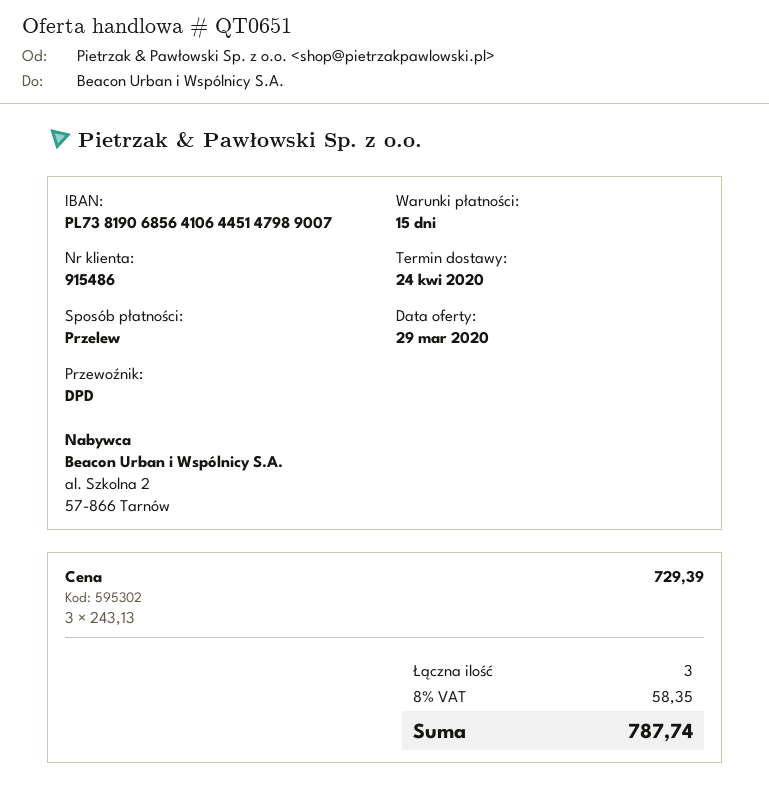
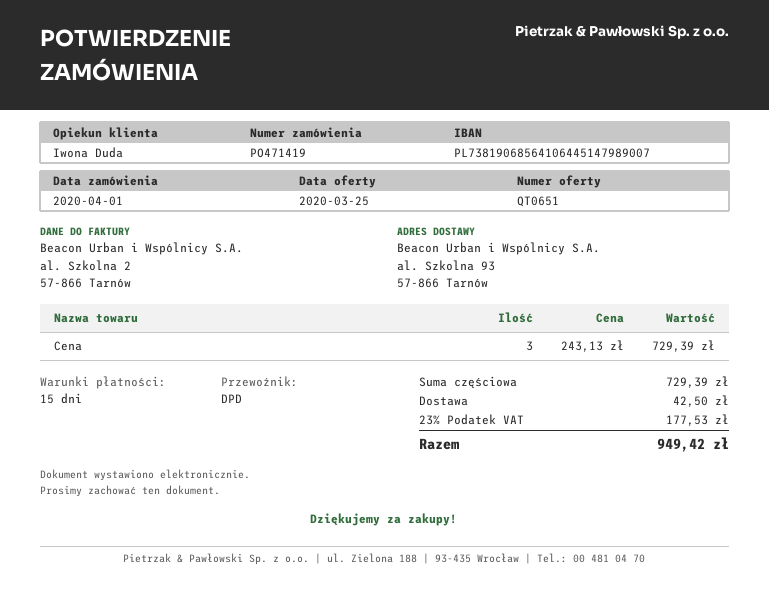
quote date: 2020-03-29 -> 2020-03-25
shipping: none -> 42.50
tax: 8% = 58.35 -> 23% = 177.53
total: 787.74 -> 949.42

